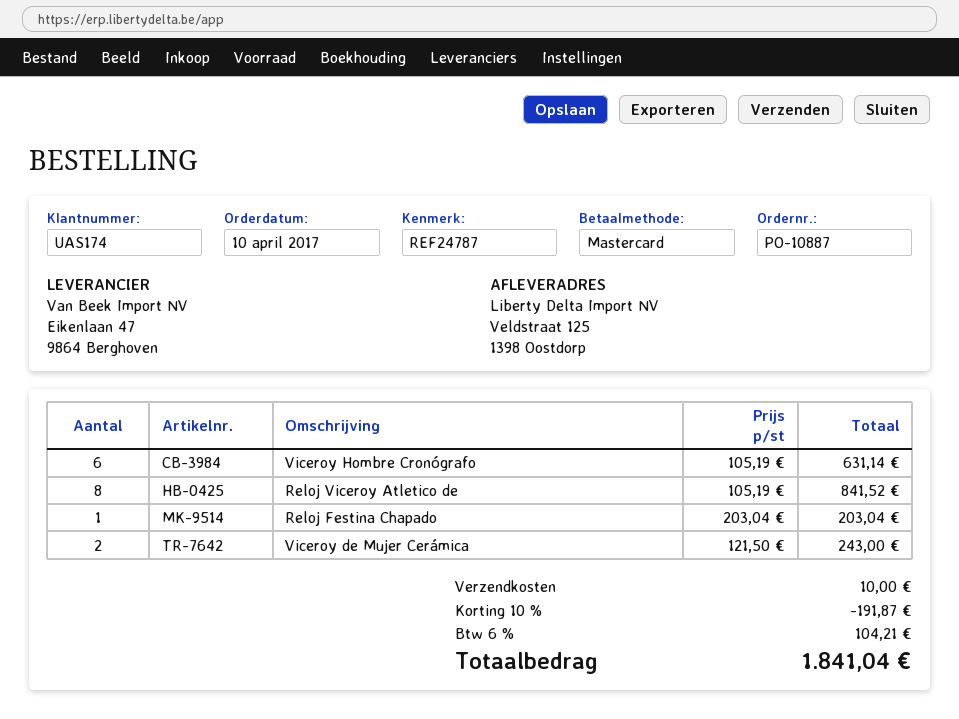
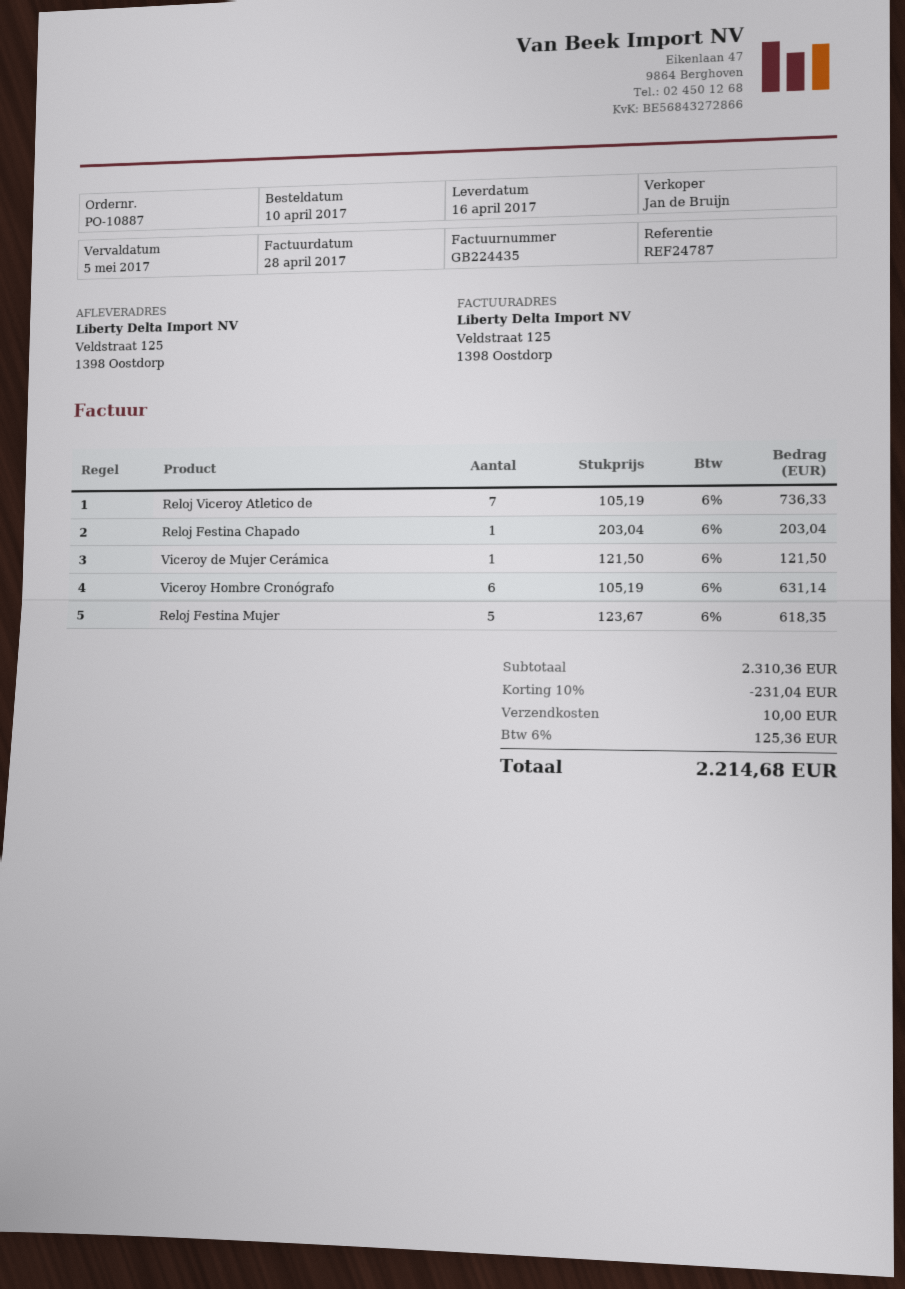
Reloj Viceroy Atletico de: 8 x 105.19 = 841.52 -> 7 x 105.19 = 736.33
Viceroy de Mujer Cerámica: 2 x 121.50 = 243.00 -> 1 x 121.50 = 121.50
Reloj Festina Mujer: none -> 5 x 123.67 = 618.35
discount: 10% = 191.87 -> 10% = 231.04
tax: 6% = 104.21 -> 6% = 125.36
total: 1841.04 -> 2214.68

